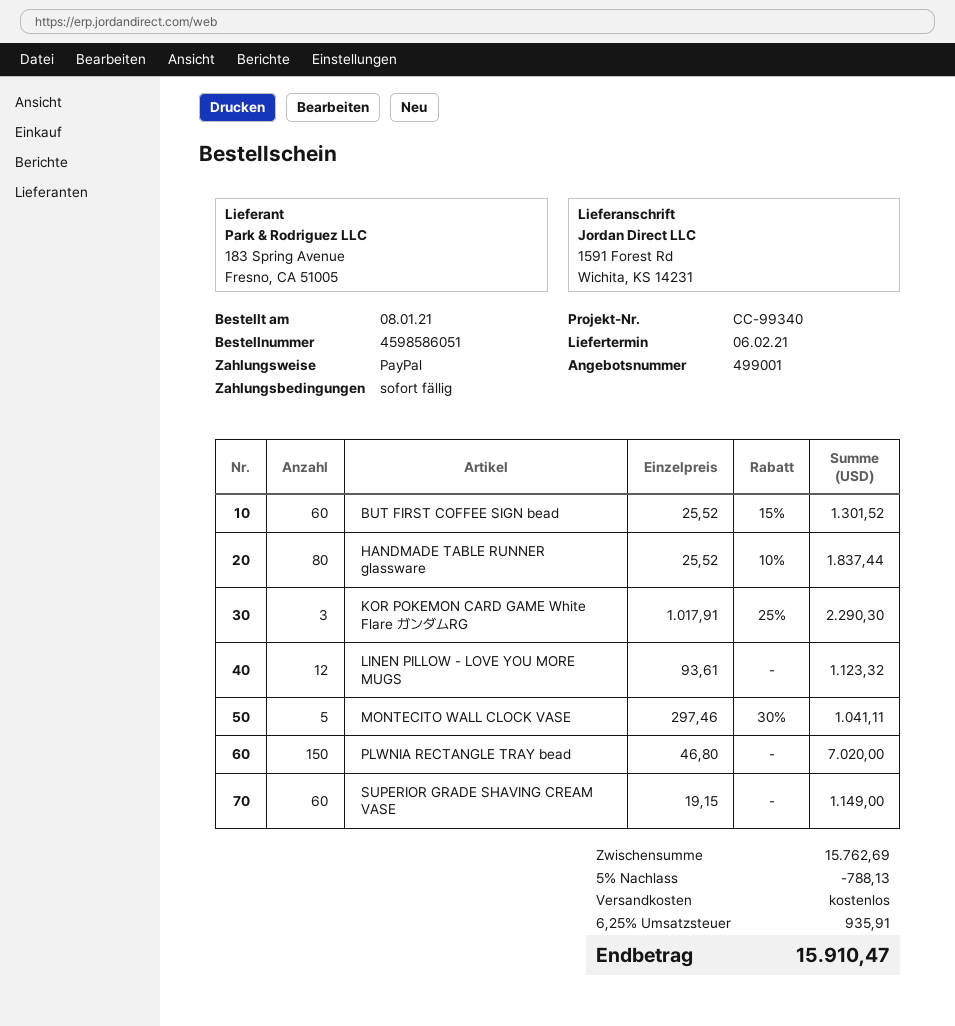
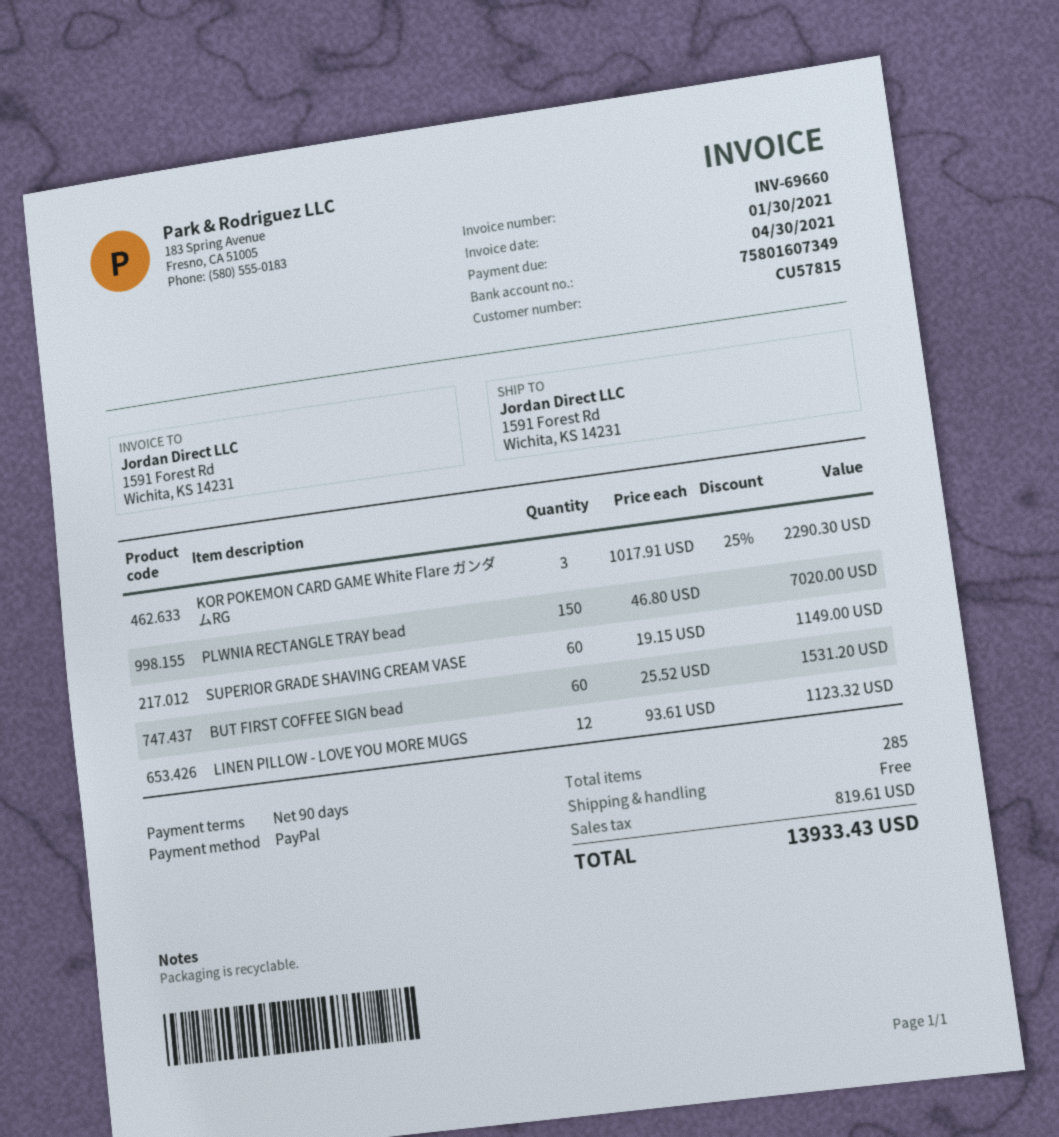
payment terms: on receipt -> 90 days
BUT FIRST COFFEE SIGN bead: 60 x 25.52 - 15% = 1301.52 -> 60 x 25.52 = 1531.20
HANDMADE TABLE RUNNER glassware: 80 x 25.52 - 10% = 1837.44 -> none
MONTECITO WALL CLOCK VASE: 5 x 297.46 - 30% = 1041.11 -> none
discount: 5% = 788.13 -> none
tax: 935.91 -> 819.61
total: 15910.47 -> 13933.43

